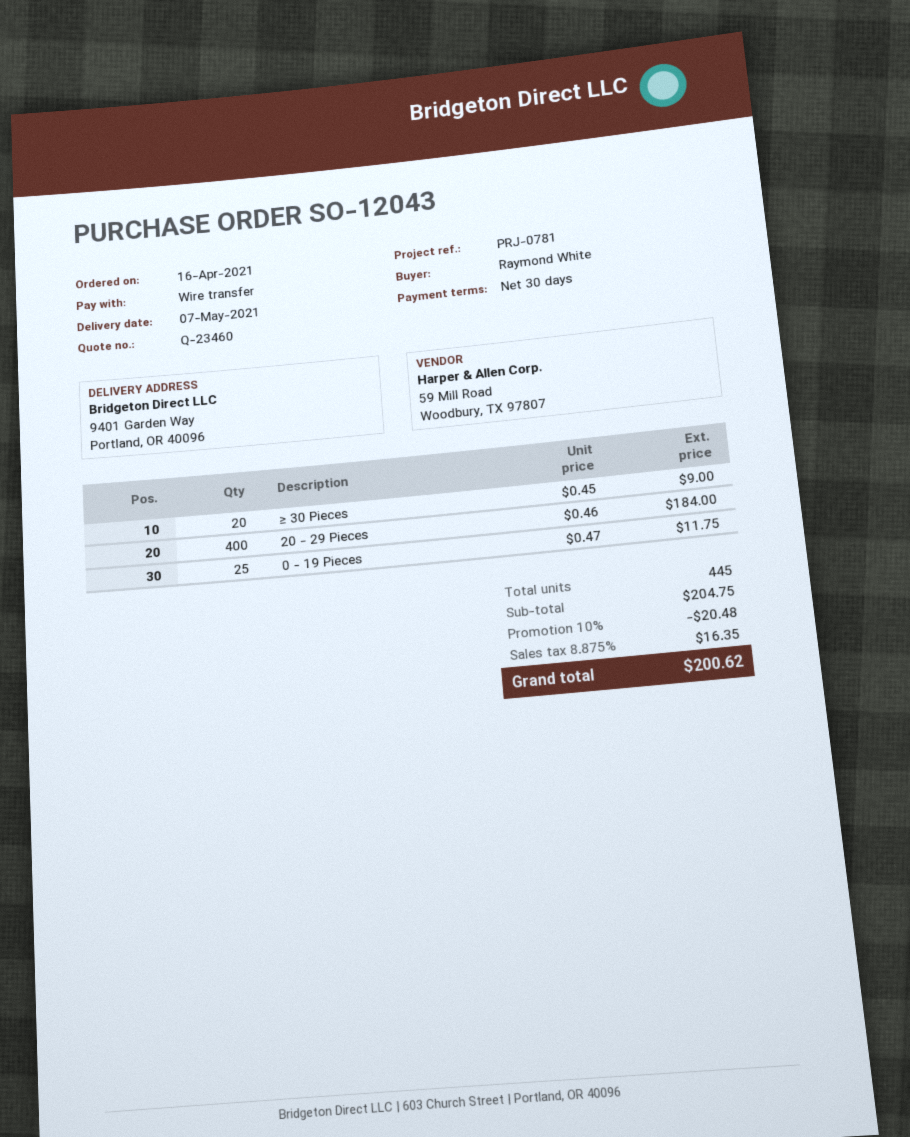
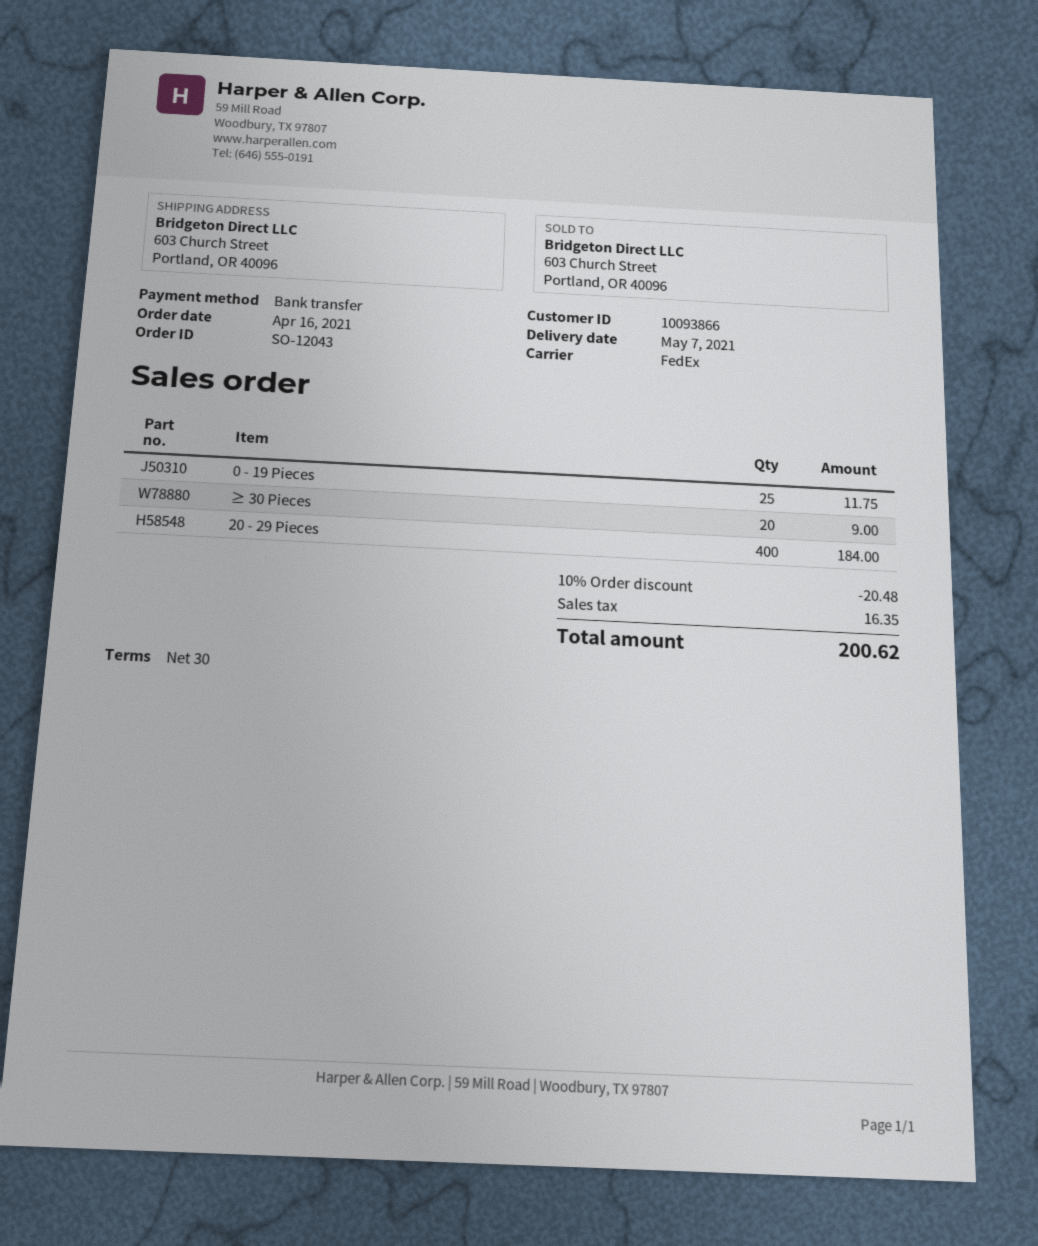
ship to: 9401 Garden Way, Portland, OR 40096 -> 603 Church Street, Portland, OR 40096

